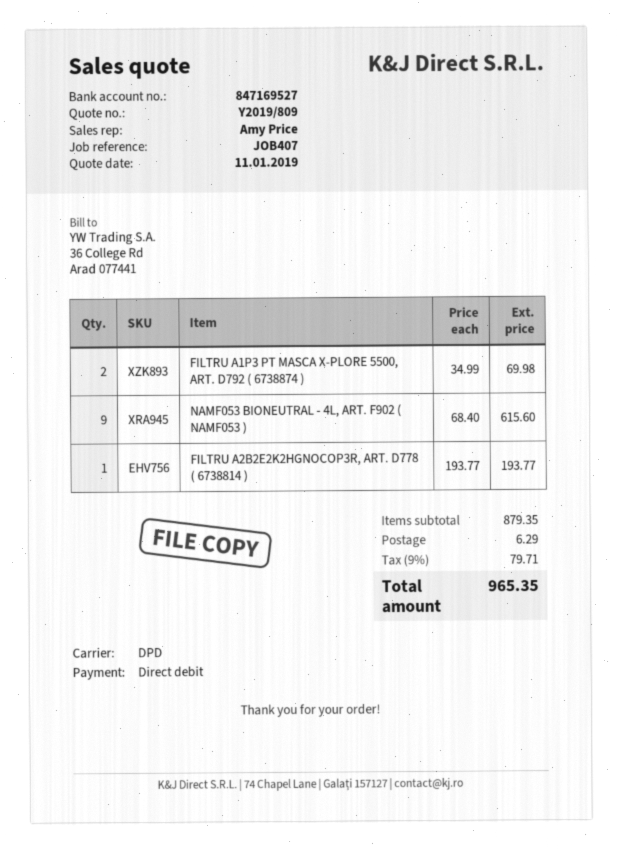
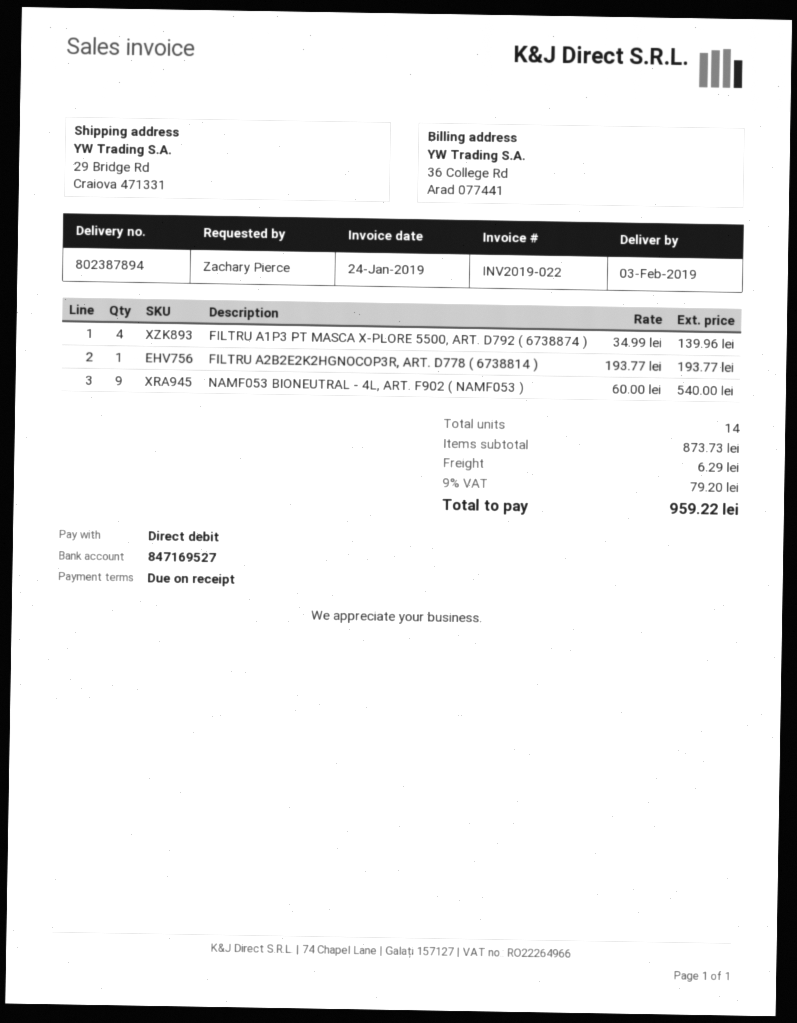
FILTRU A1P3 PT MASCA X-PLORE 5500, ART. D792 ( 6738874 ): 2 x 34.99 = 69.98 -> 4 x 34.99 = 139.96
NAMF053 BIONEUTRAL - 4L, ART. F902 ( NAMF053 ): 9 x 68.40 = 615.60 -> 9 x 60.00 = 540.00
subtotal: 879.35 -> 873.73
tax: 9% = 79.71 -> 9% = 79.20
total: 965.35 -> 959.22

